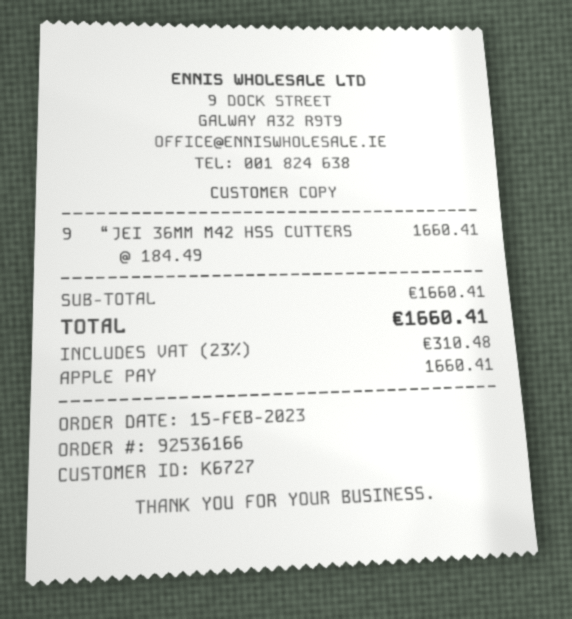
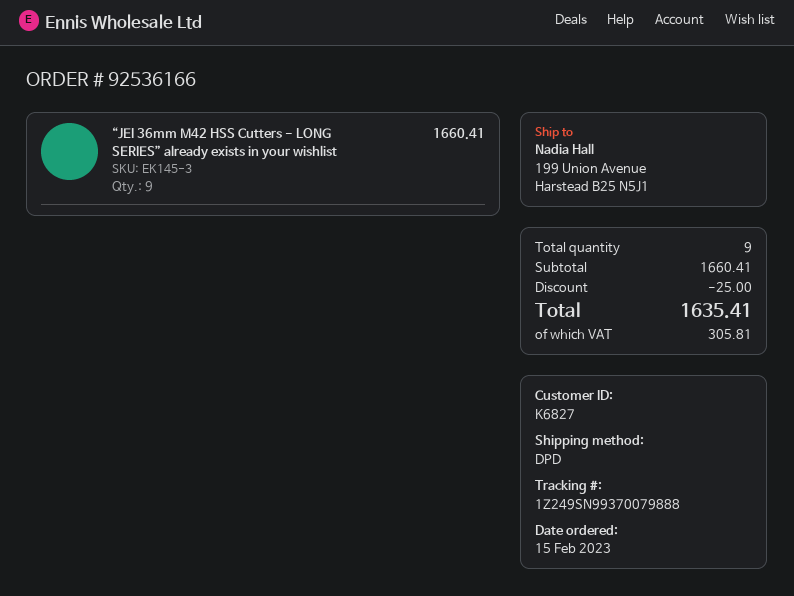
customer number: K6727 -> K6827
discount: none -> 25.00
tax: 310.48 -> 305.81
total: 1660.41 -> 1635.41

